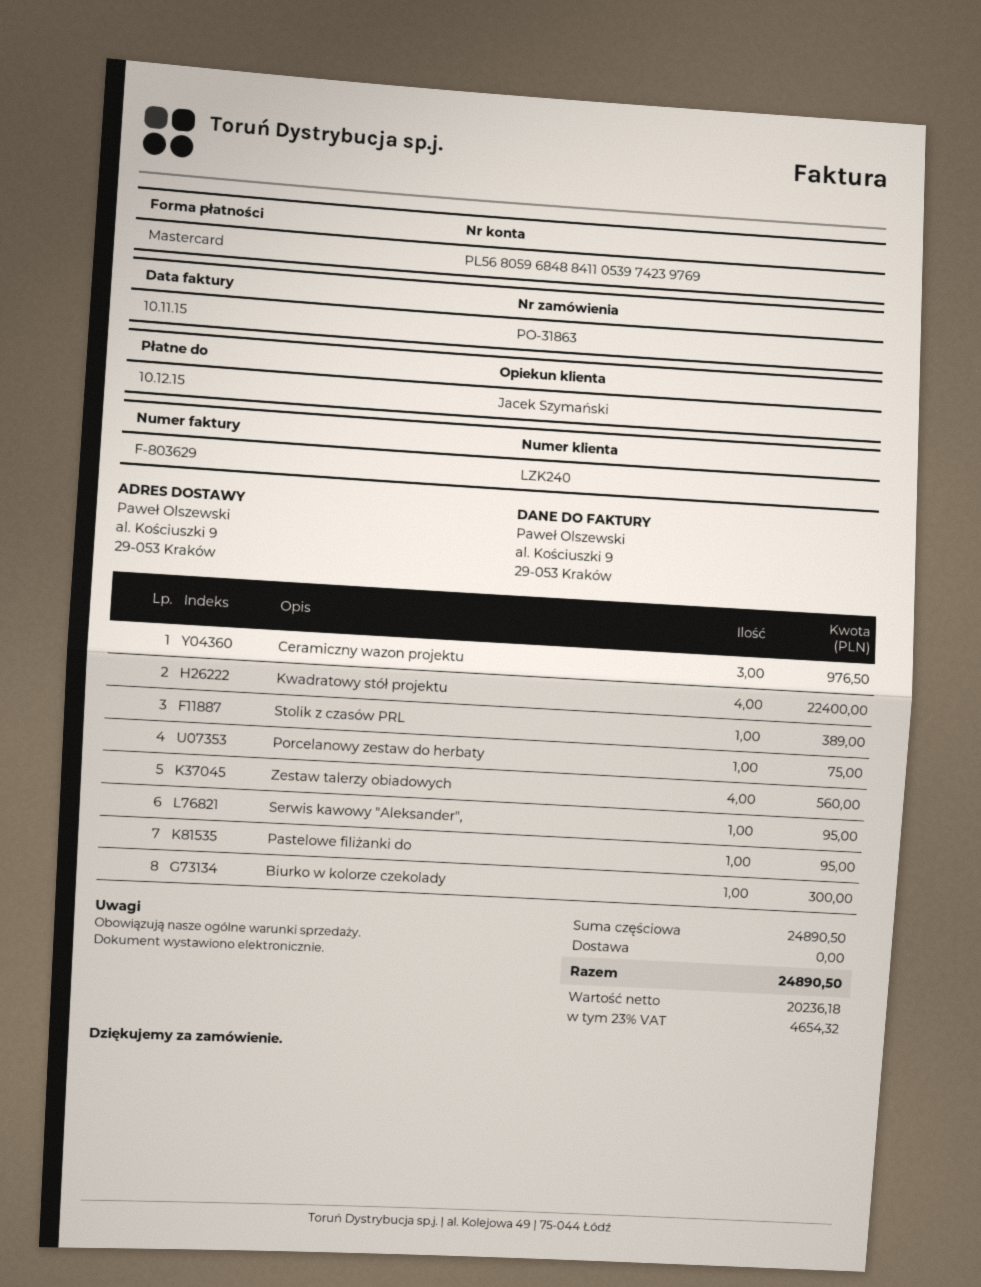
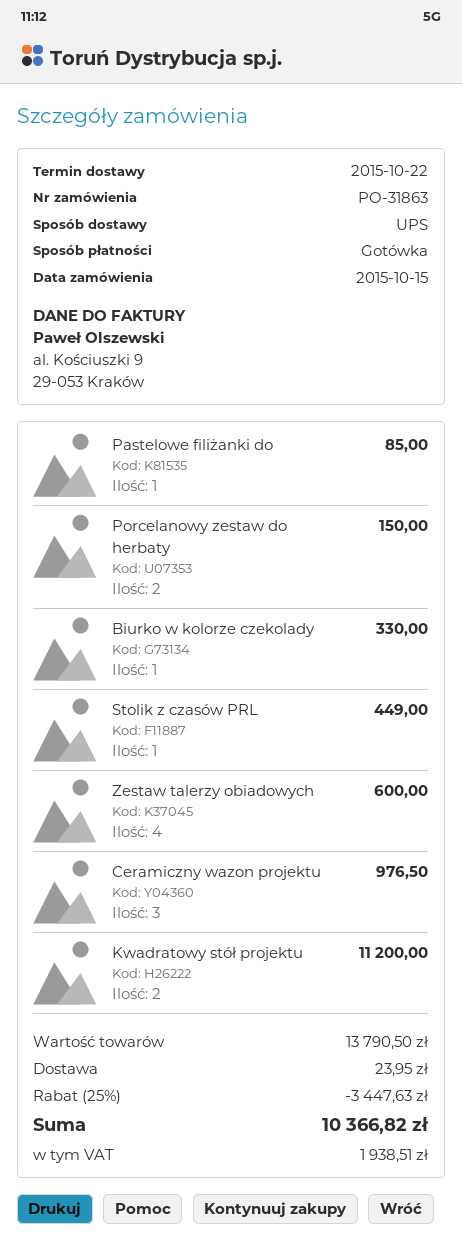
payment method: Mastercard -> cash
Kwadratowy stół projektu: 4 for 22400.00 -> 2 for 11200.00
Stolik z czasów PRL: 1 for 389.00 -> 1 for 449.00
Porcelanowy zestaw do herbaty: 1 for 75.00 -> 2 for 150.00
Zestaw talerzy obiadowych: 4 for 560.00 -> 4 for 600.00
Serwis kawowy "Aleksander",: 1 for 95.00 -> none
Pastelowe filiżanki do: 1 for 95.00 -> 1 for 85.00
Biurko w kolorze czekolady: 1 for 300.00 -> 1 for 330.00
subtotal: 24890.50 -> 13790.50
discount: none -> 25% = 3447.63
shipping: 0.00 -> 23.95
tax: 4654.32 -> 1938.51
total: 24890.50 -> 10366.82

